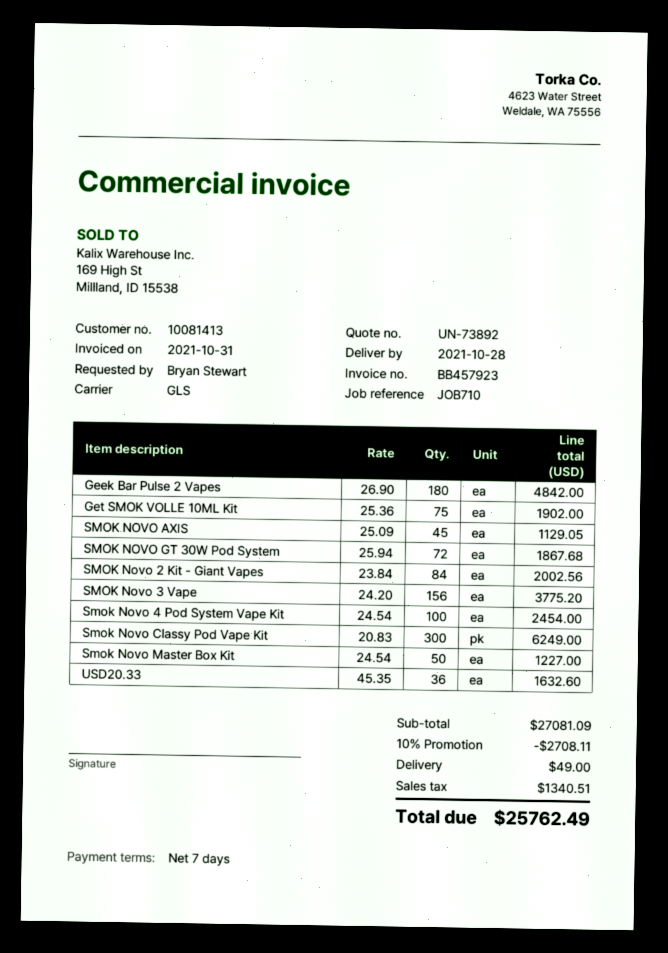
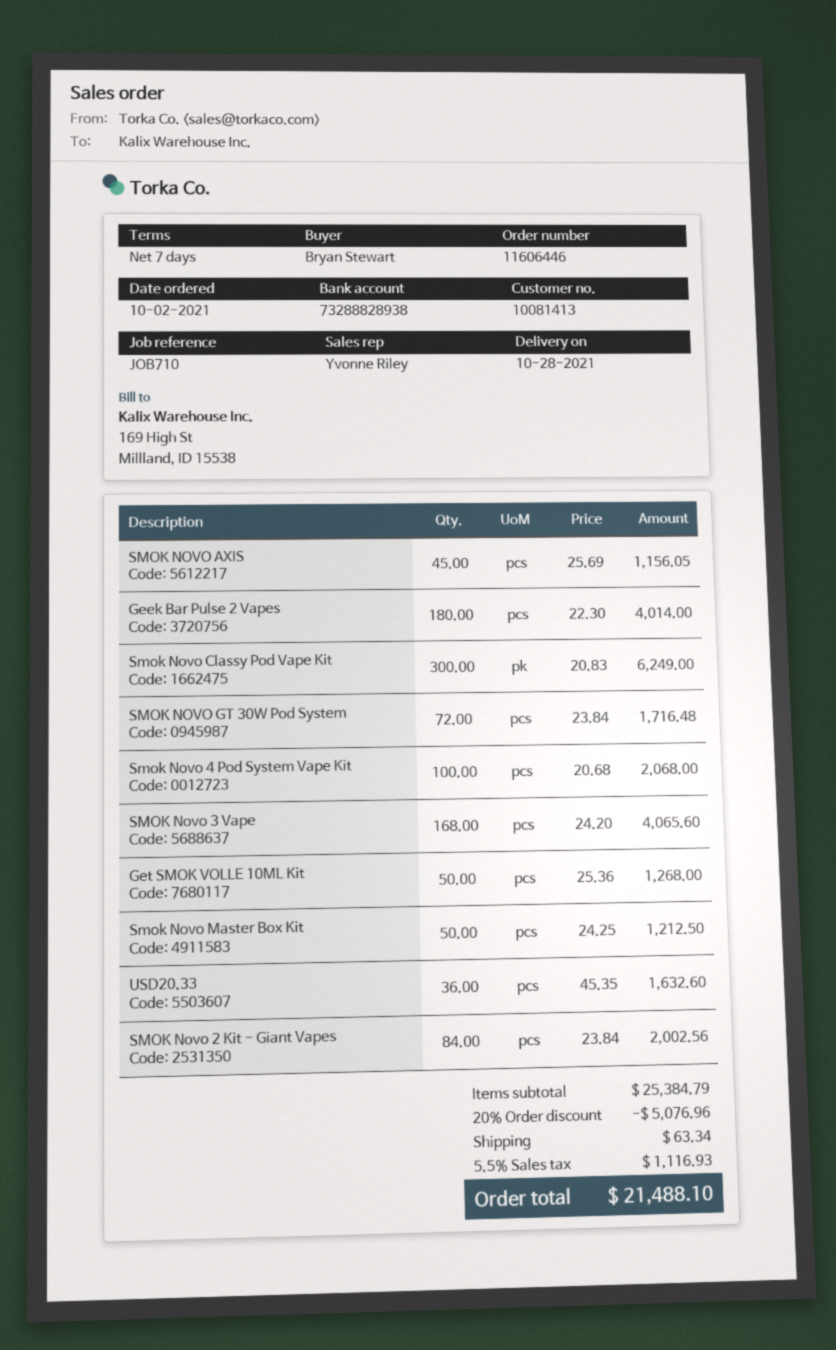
Geek Bar Pulse 2 Vapes: 180 x 26.90 = 4842.00 -> 180 x 22.30 = 4014.00
Get SMOK VOLLE 10ML Kit: 75 x 25.36 = 1902.00 -> 50 x 25.36 = 1268.00
SMOK NOVO AXIS: 45 x 25.09 = 1129.05 -> 45 x 25.69 = 1156.05
SMOK NOVO GT 30W Pod System: 72 x 25.94 = 1867.68 -> 72 x 23.84 = 1716.48
SMOK Novo 3 Vape: 156 x 24.20 = 3775.20 -> 168 x 24.20 = 4065.60
Smok Novo 4 Pod System Vape Kit: 100 x 24.54 = 2454.00 -> 100 x 20.68 = 2068.00
Smok Novo Master Box Kit: 50 x 24.54 = 1227.00 -> 50 x 24.25 = 1212.50
subtotal: 27081.09 -> 25384.79
discount: 10% = 2708.11 -> 20% = 5076.96
shipping: 49.00 -> 63.34
tax: 1340.51 -> 1116.93
total: 25762.49 -> 21488.10

